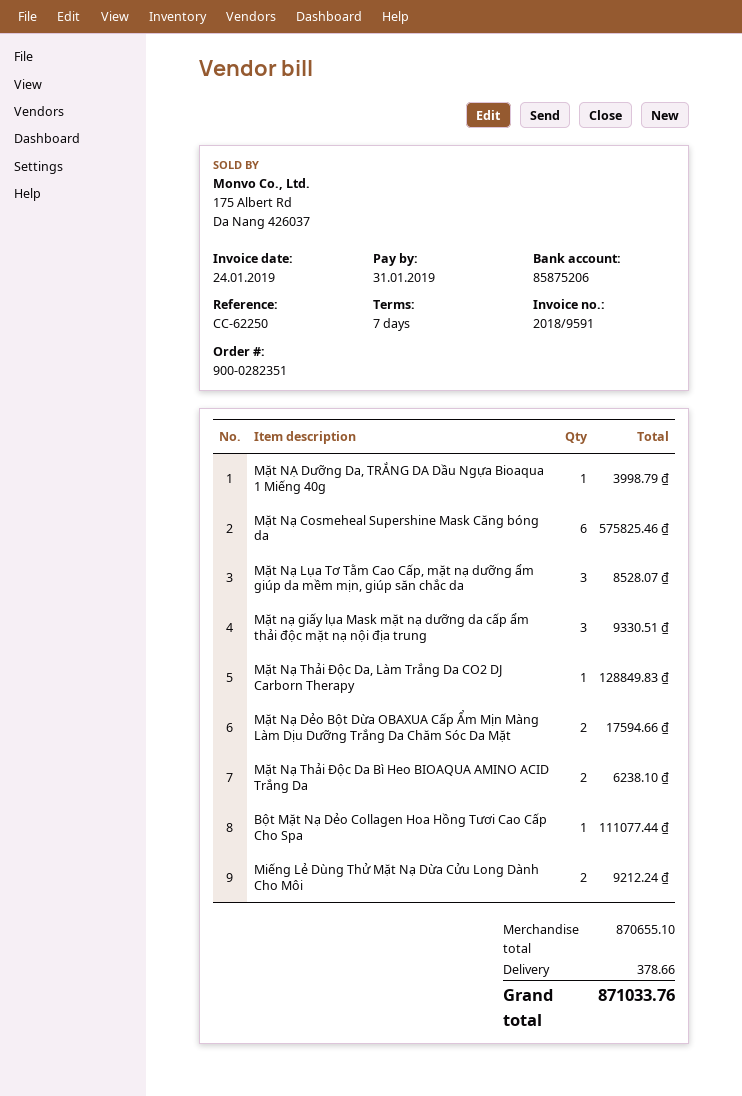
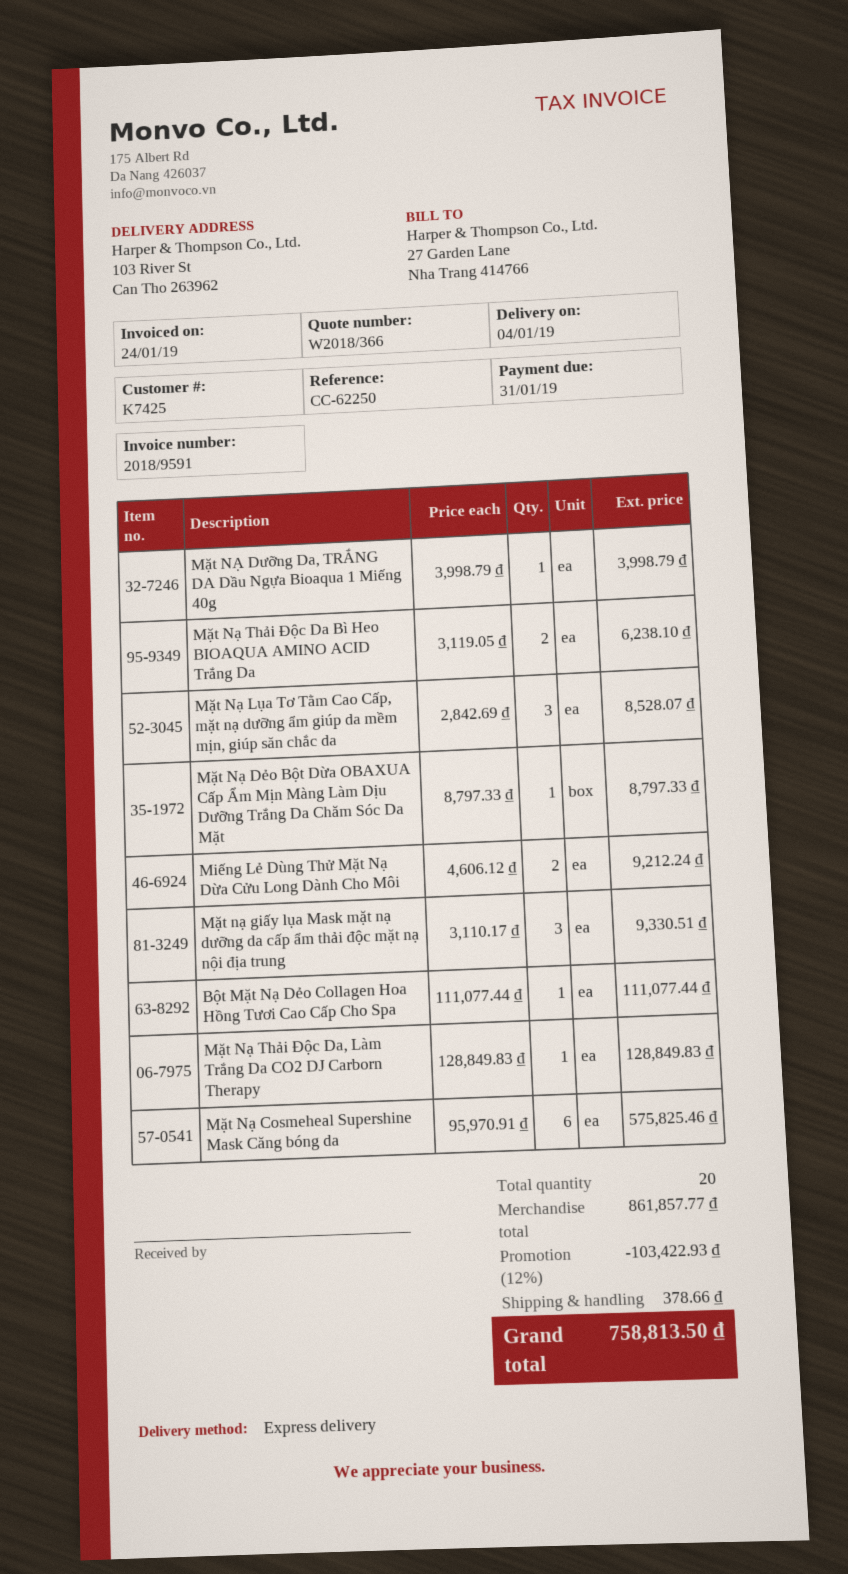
Mặt Nạ Dẻo Bột Dừa OBAXUA Cấp Ẩm Mịn Màng Làm Dịu Dưỡng Trắng Da Chăm Sóc Da Mặt: 2 for 17594.66 -> 1 for 8797.33
subtotal: 870655.10 -> 861857.77
discount: none -> 12% = 103422.93
total: 871033.76 -> 758813.50

